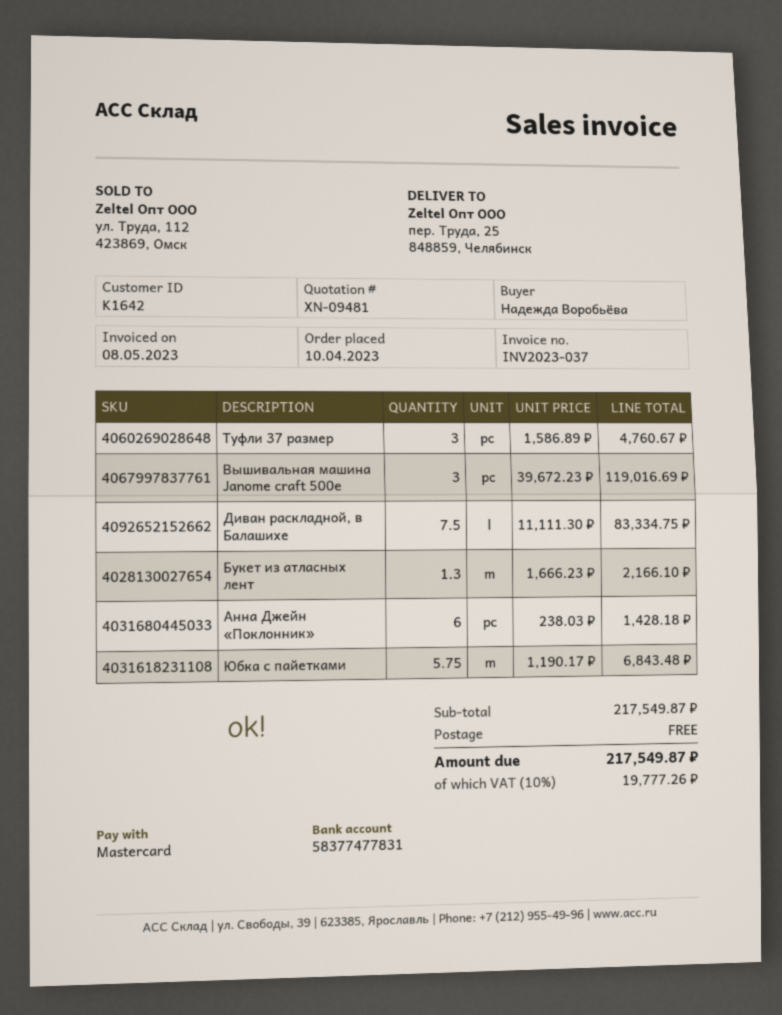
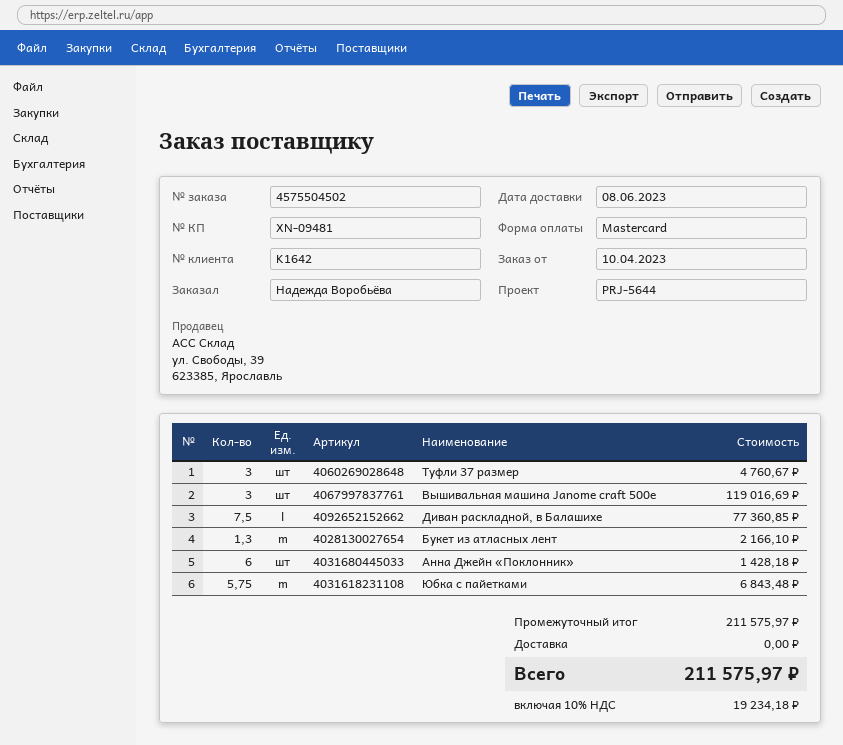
Диван раскладной, в Балашихе: 7.5 for 83334.75 -> 7.5 for 77360.85
subtotal: 217549.87 -> 211575.97
tax: 10% = 19777.26 -> 10% = 19234.18
total: 217549.87 -> 211575.97

